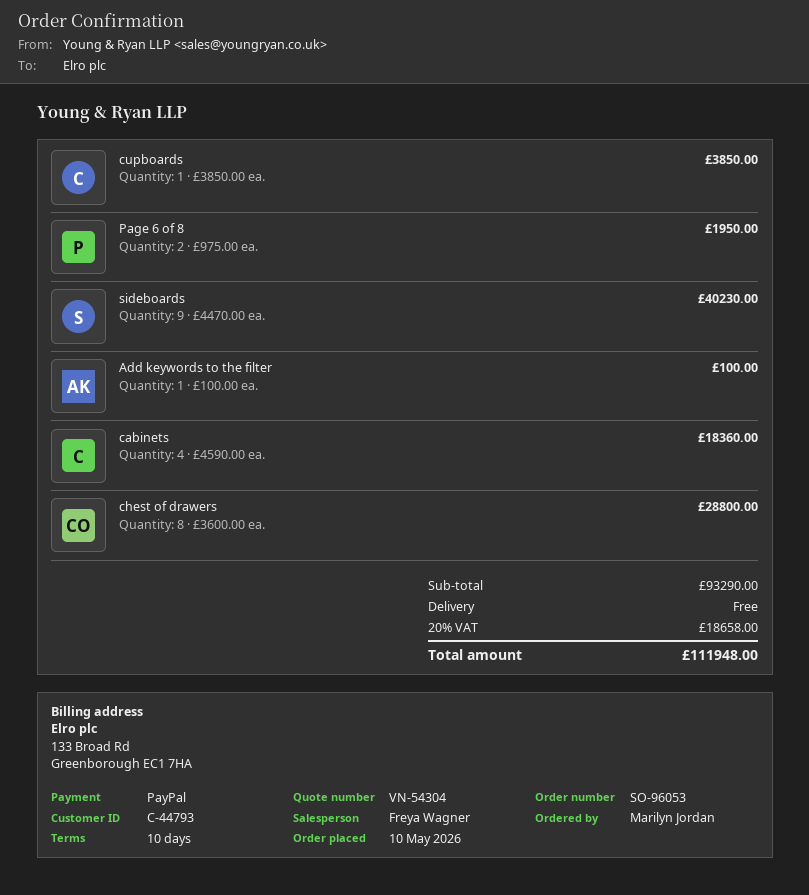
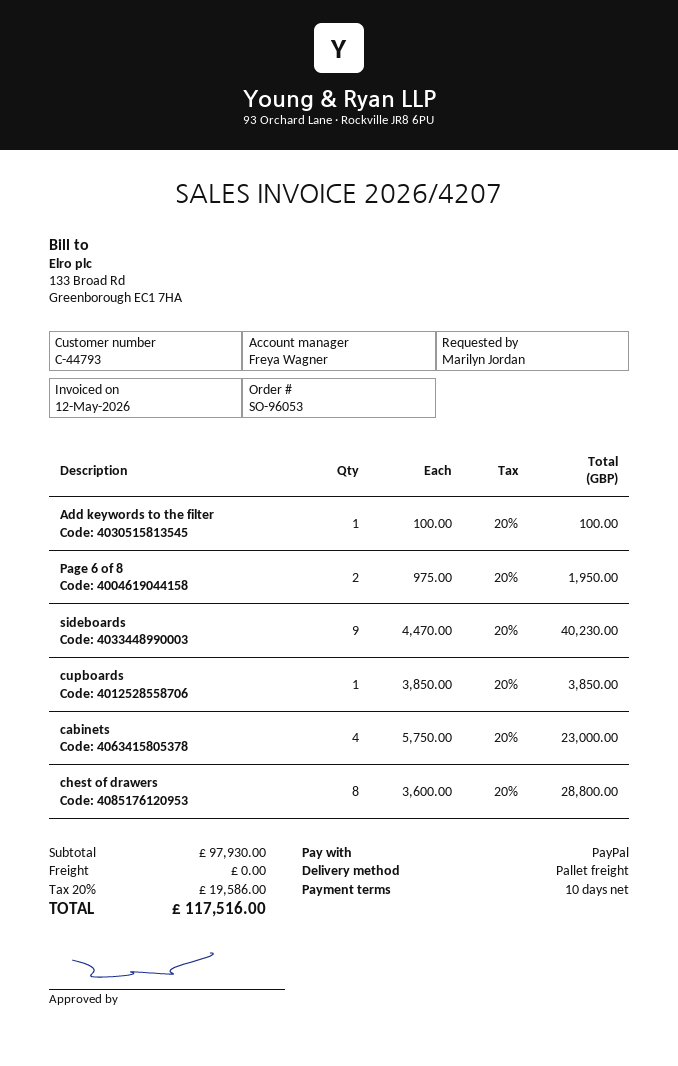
cabinets: 4 x 4590.00 = 18360.00 -> 4 x 5750.00 = 23000.00
subtotal: 93290.00 -> 97930.00
tax: 20% = 18658.00 -> 20% = 19586.00
total: 111948.00 -> 117516.00

